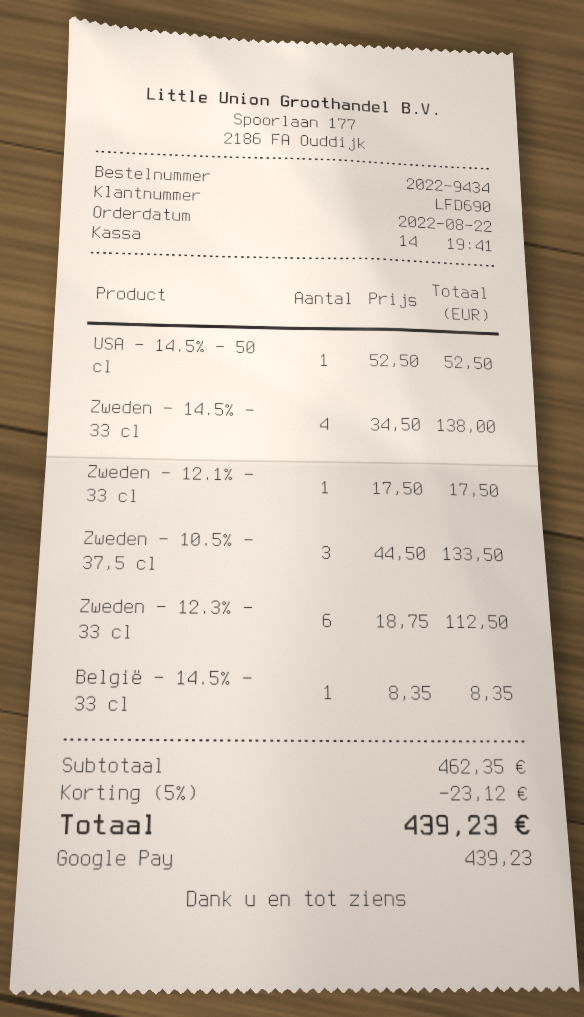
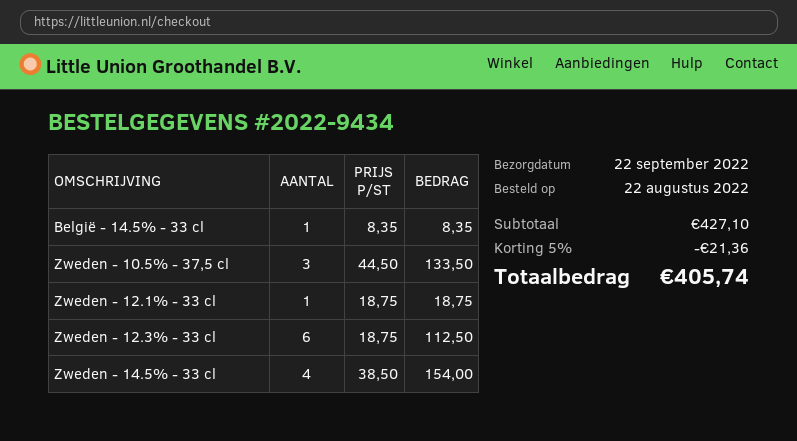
USA - 14.5% - 50 cl: 1 x 52.50 = 52.50 -> none
Zweden - 14.5% - 33 cl: 4 x 34.50 = 138.00 -> 4 x 38.50 = 154.00
Zweden - 12.1% - 33 cl: 1 x 17.50 = 17.50 -> 1 x 18.75 = 18.75
subtotal: 462.35 -> 427.10
discount: 5% = 23.12 -> 5% = 21.36
total: 439.23 -> 405.74

